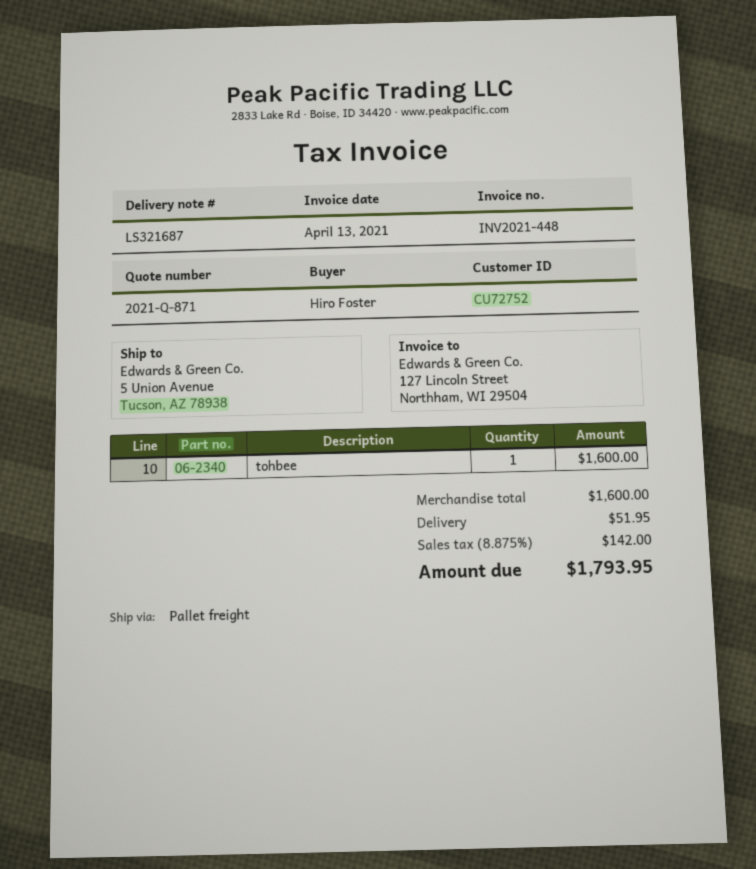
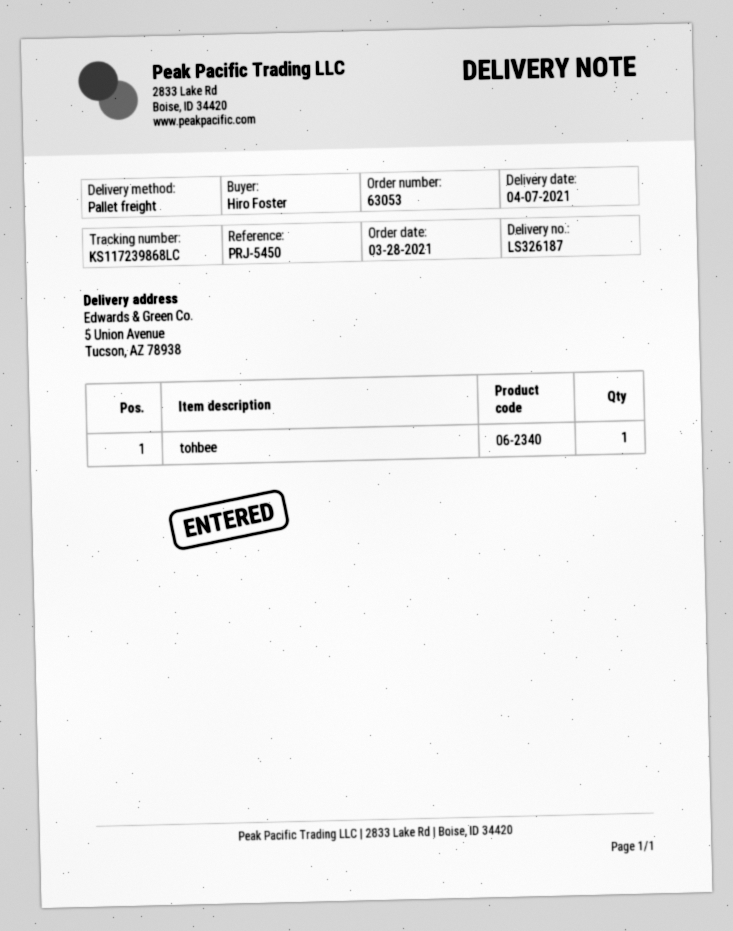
delivery note number: LS321687 -> LS326187

